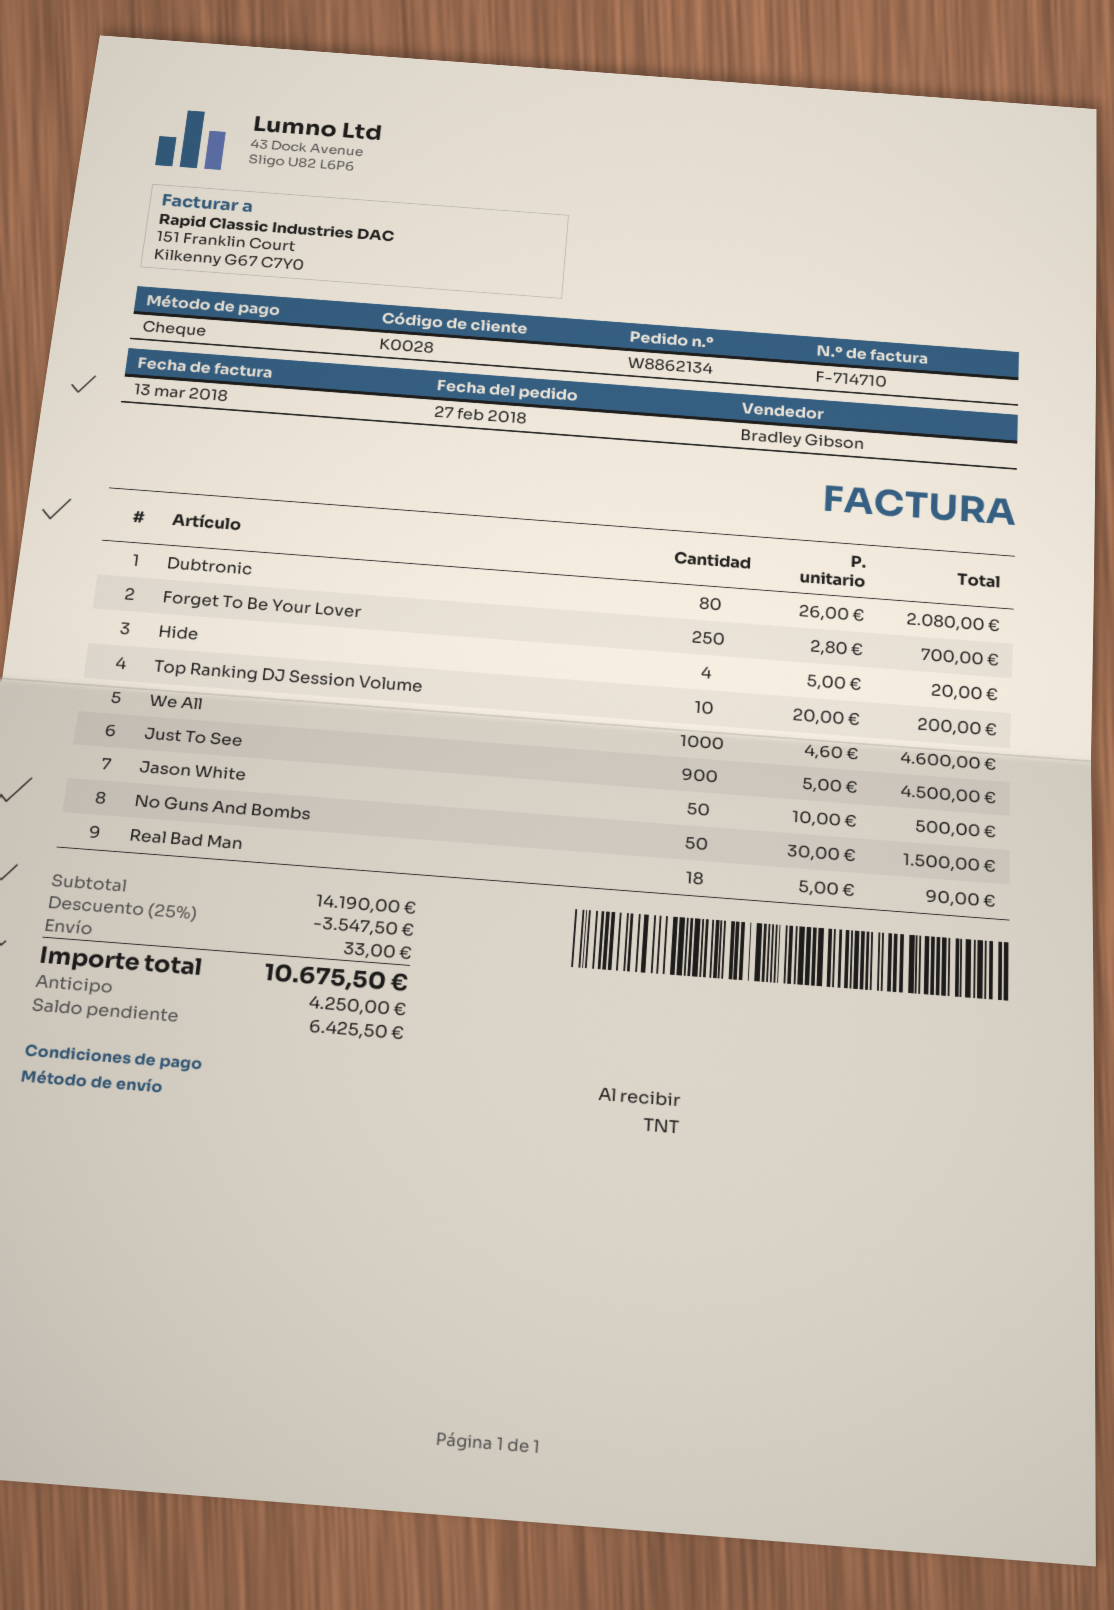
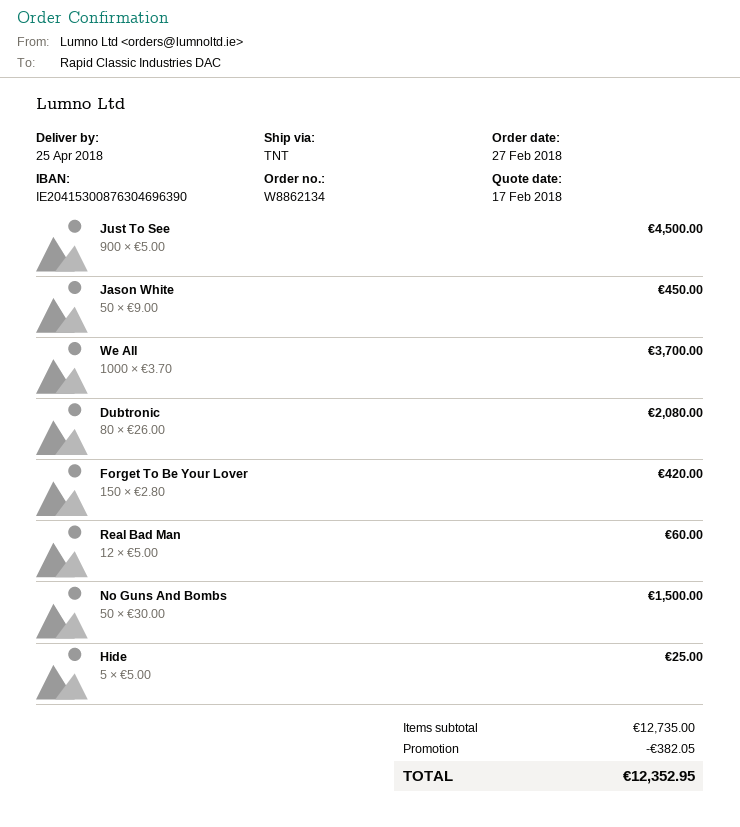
Forget To Be Your Lover: 250 x 2.80 = 700.00 -> 150 x 2.80 = 420.00
Hide: 4 x 5.00 = 20.00 -> 5 x 5.00 = 25.00
Top Ranking DJ Session Volume: 10 x 20.00 = 200.00 -> none
We All: 1000 x 4.60 = 4600.00 -> 1000 x 3.70 = 3700.00
Jason White: 50 x 10.00 = 500.00 -> 50 x 9.00 = 450.00
Real Bad Man: 18 x 5.00 = 90.00 -> 12 x 5.00 = 60.00
subtotal: 14190.00 -> 12735.00
discount: 3547.50 -> 382.05
shipping: 33.00 -> none
total: 10675.50 -> 12352.95

